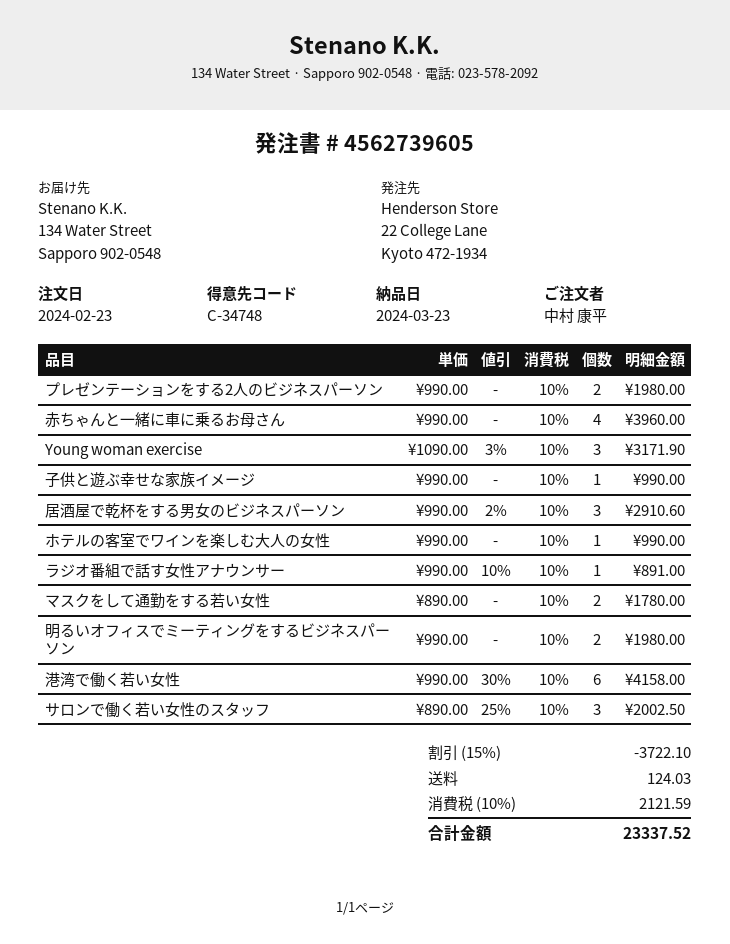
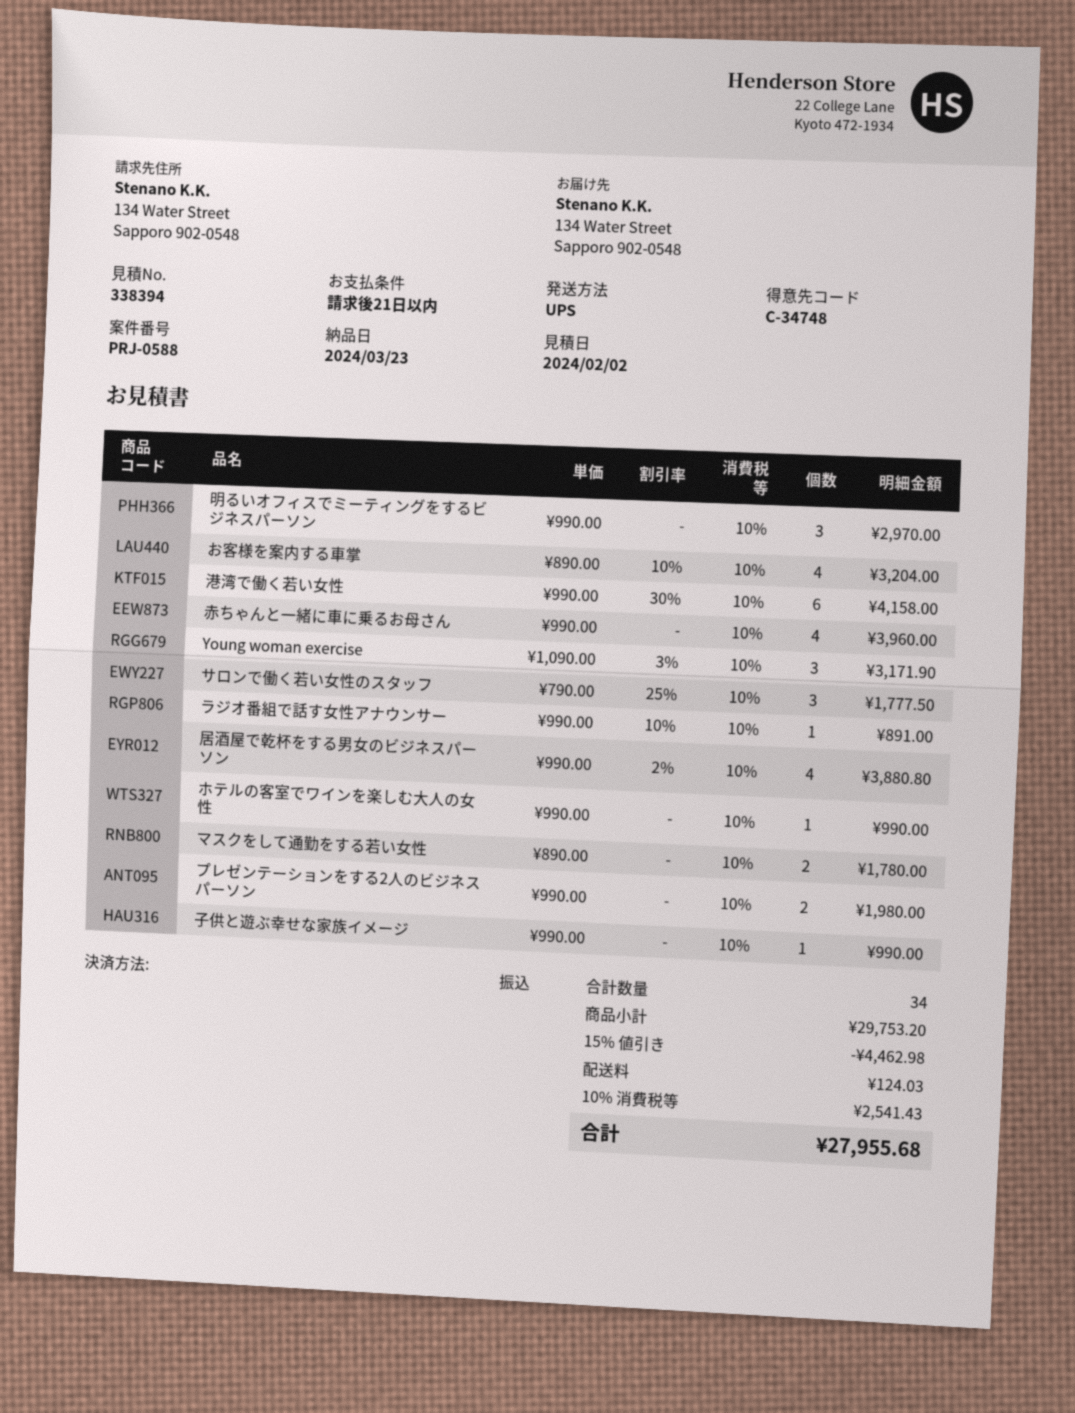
居酒屋で乾杯をする男女のビジネスパーソン: 3 x 990.00 - 2% = 2910.60 -> 4 x 990.00 - 2% = 3880.80
明るいオフィスでミーティングをするビジネスパーソン: 2 x 990.00 = 1980.00 -> 3 x 990.00 = 2970.00
サロンで働く若い女性のスタッフ: 3 x 890.00 - 25% = 2002.50 -> 3 x 790.00 - 25% = 1777.50
お客様を案内する車掌: none -> 4 x 890.00 - 10% = 3204.00
discount: 15% = 3722.10 -> 15% = 4462.98
tax: 10% = 2121.59 -> 10% = 2541.43
total: 23337.52 -> 27955.68

